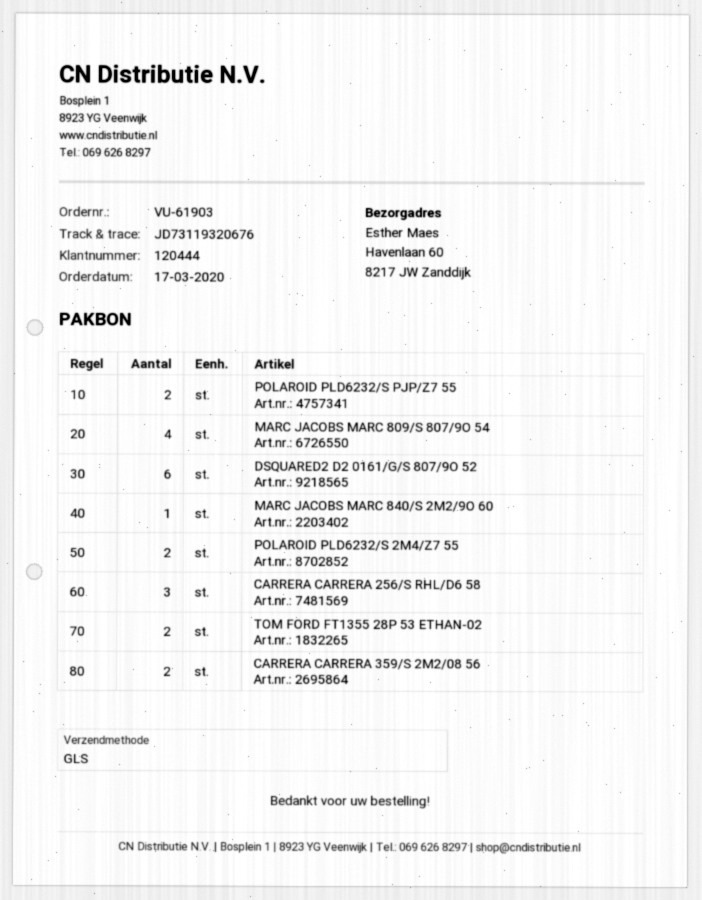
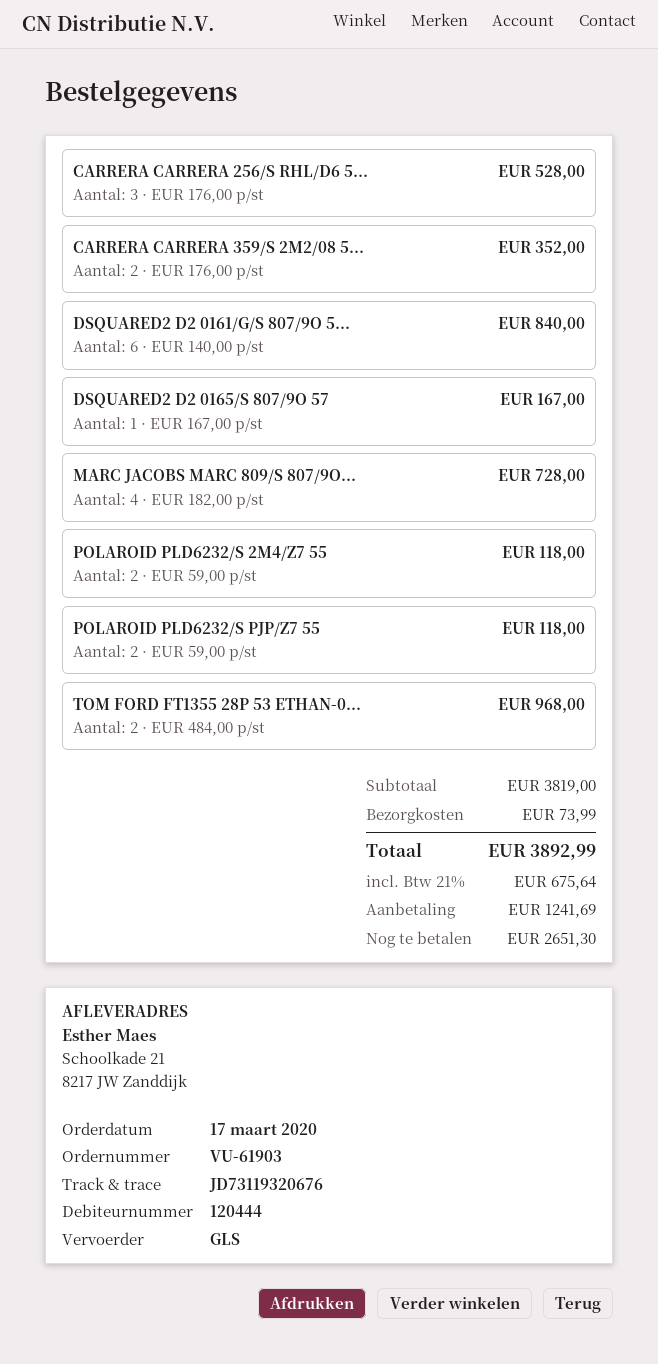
ship to: Havenlaan 60, 8217 JW Zanddijk -> Schoolkade 21, 8217 JW Zanddijk
MARC JACOBS MARC 840/S 2M2/9O 60: 1 -> none
DSQUARED2 D2 0165/S 807/9O 57: none -> 1

